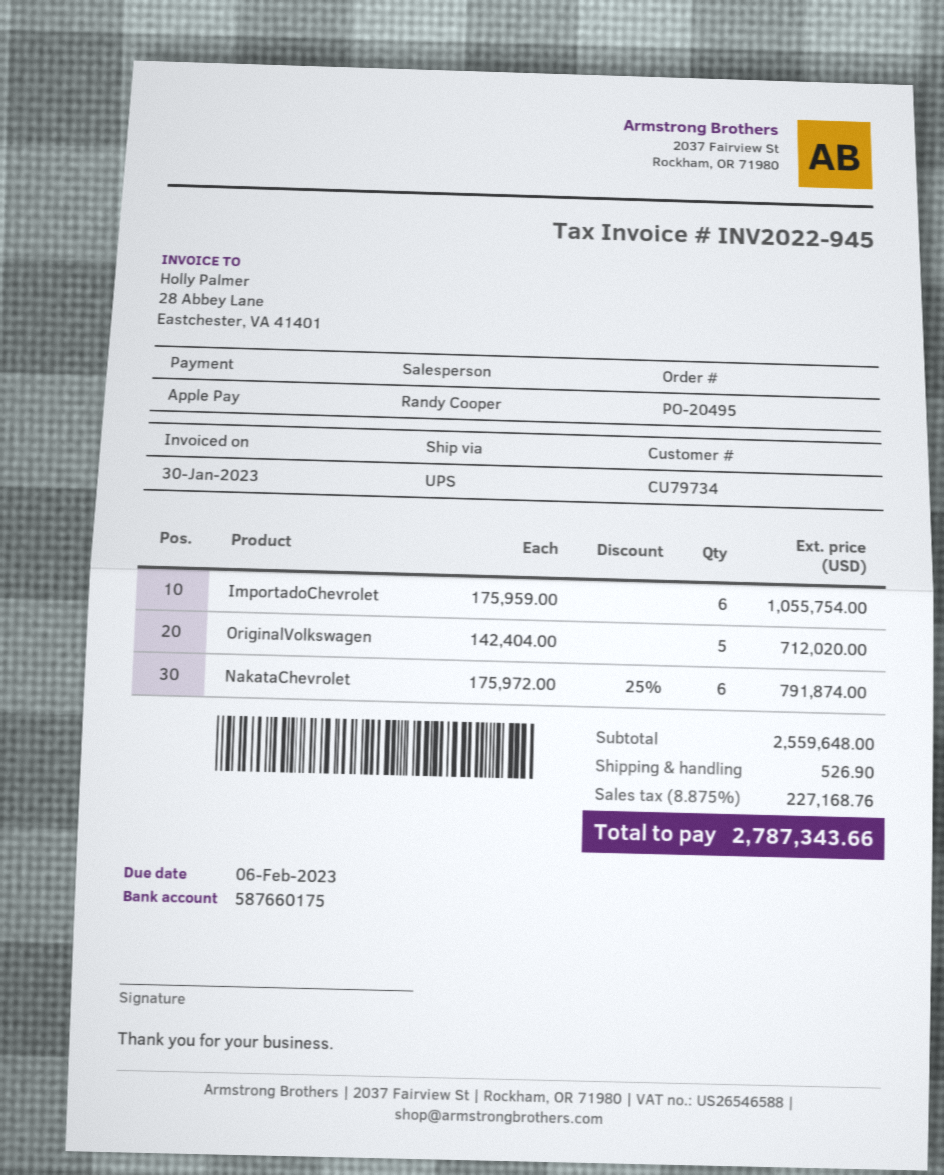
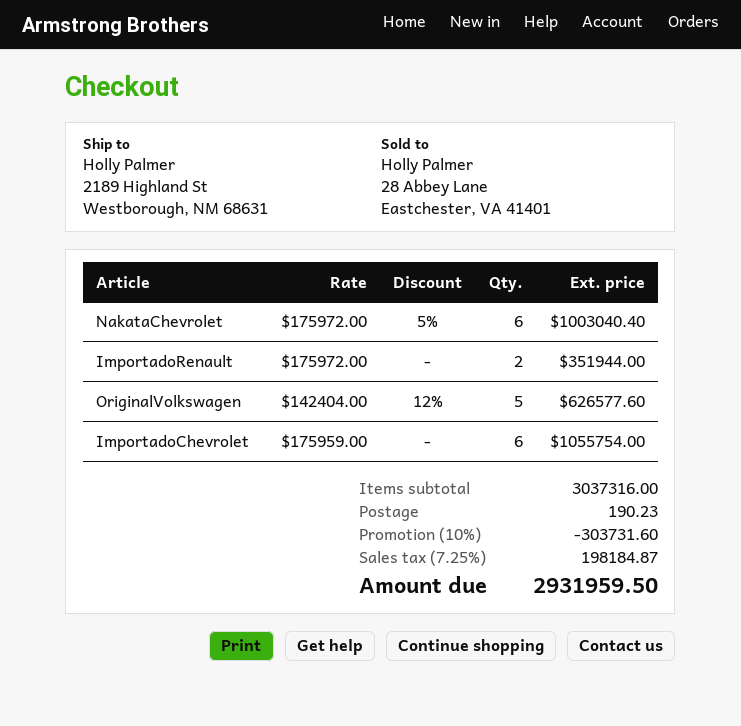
OriginalVolkswagen: 5 x 142404.00 = 712020.00 -> 5 x 142404.00 - 12% = 626577.60
NakataChevrolet: 6 x 175972.00 - 25% = 791874.00 -> 6 x 175972.00 - 5% = 1003040.40
ImportadoRenault: none -> 2 x 175972.00 = 351944.00
subtotal: 2559648.00 -> 3037316.00
discount: none -> 10% = 303731.60
shipping: 526.90 -> 190.23
tax: 8.875% = 227168.76 -> 7.25% = 198184.87
total: 2787343.66 -> 2931959.50

